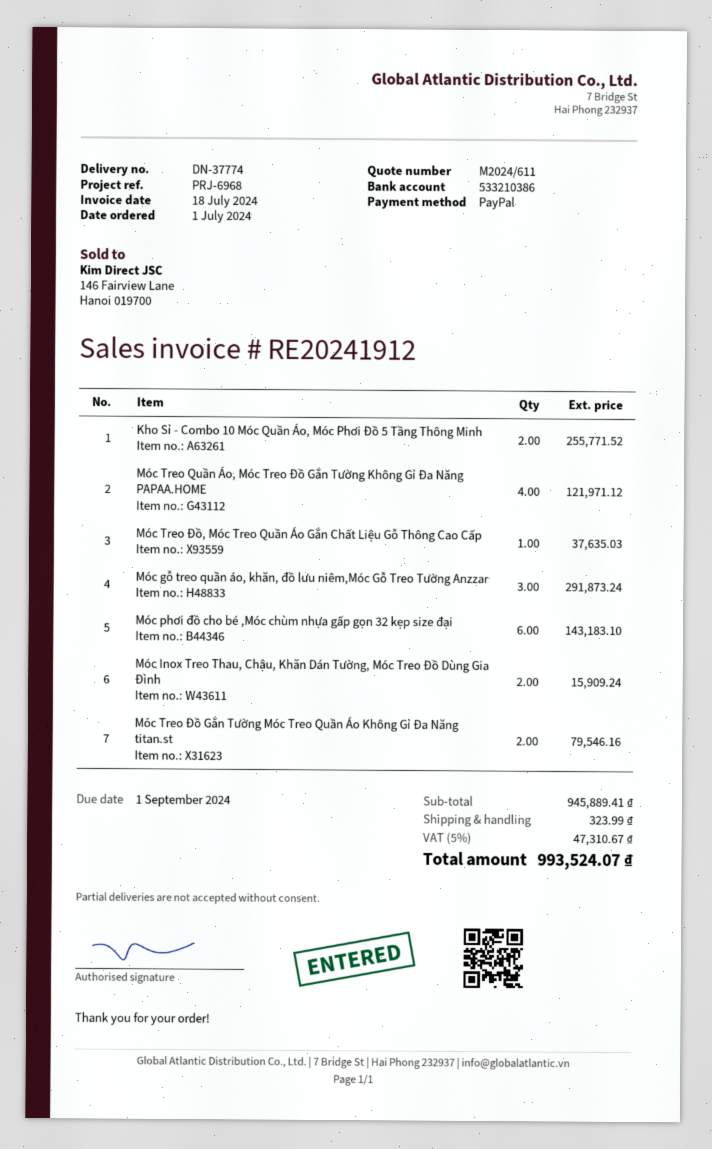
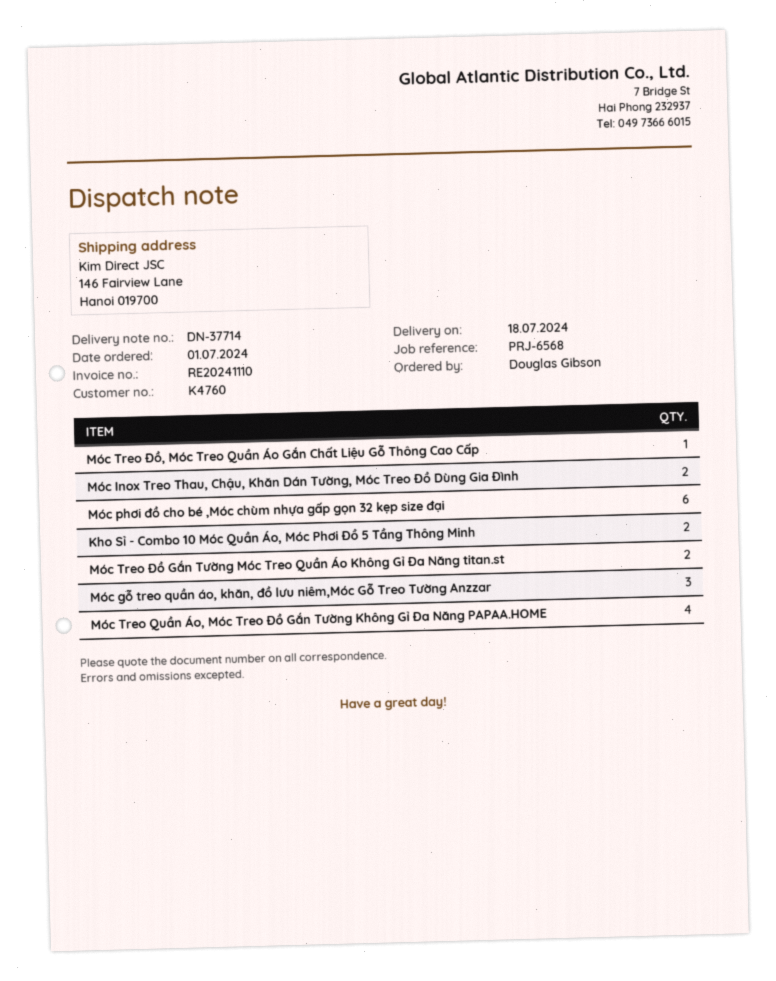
delivery note number: DN-37774 -> DN-37714
invoice number: RE20241912 -> RE20241110
reference: PRJ-6968 -> PRJ-6568

